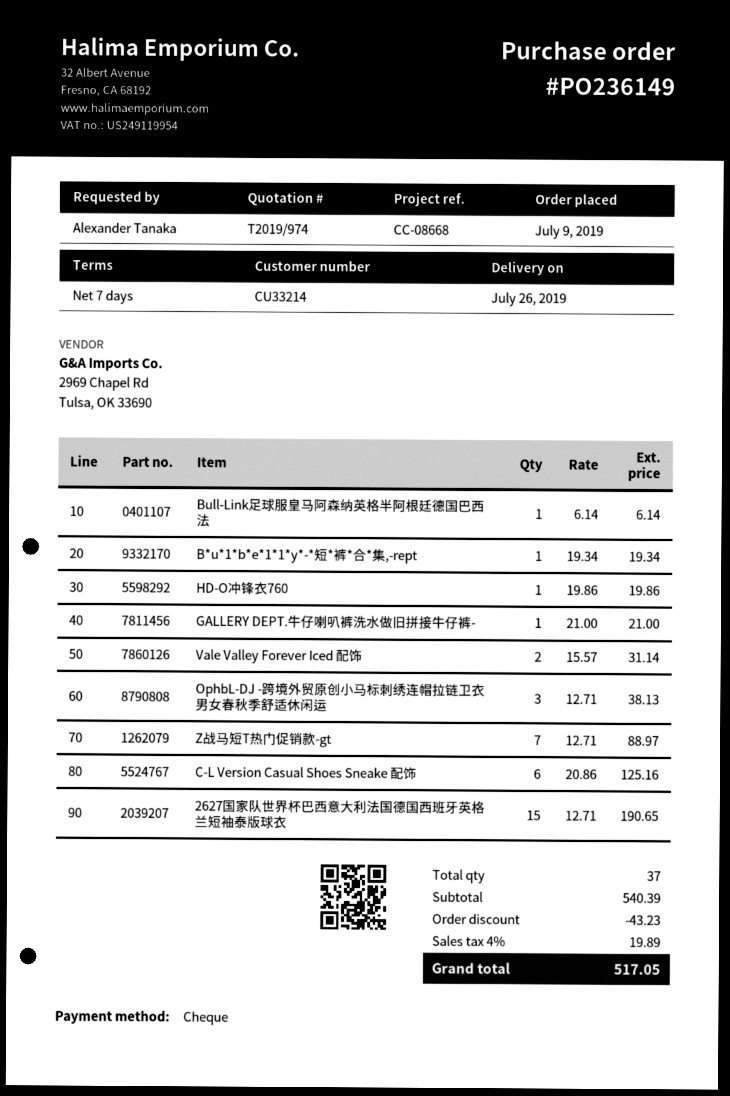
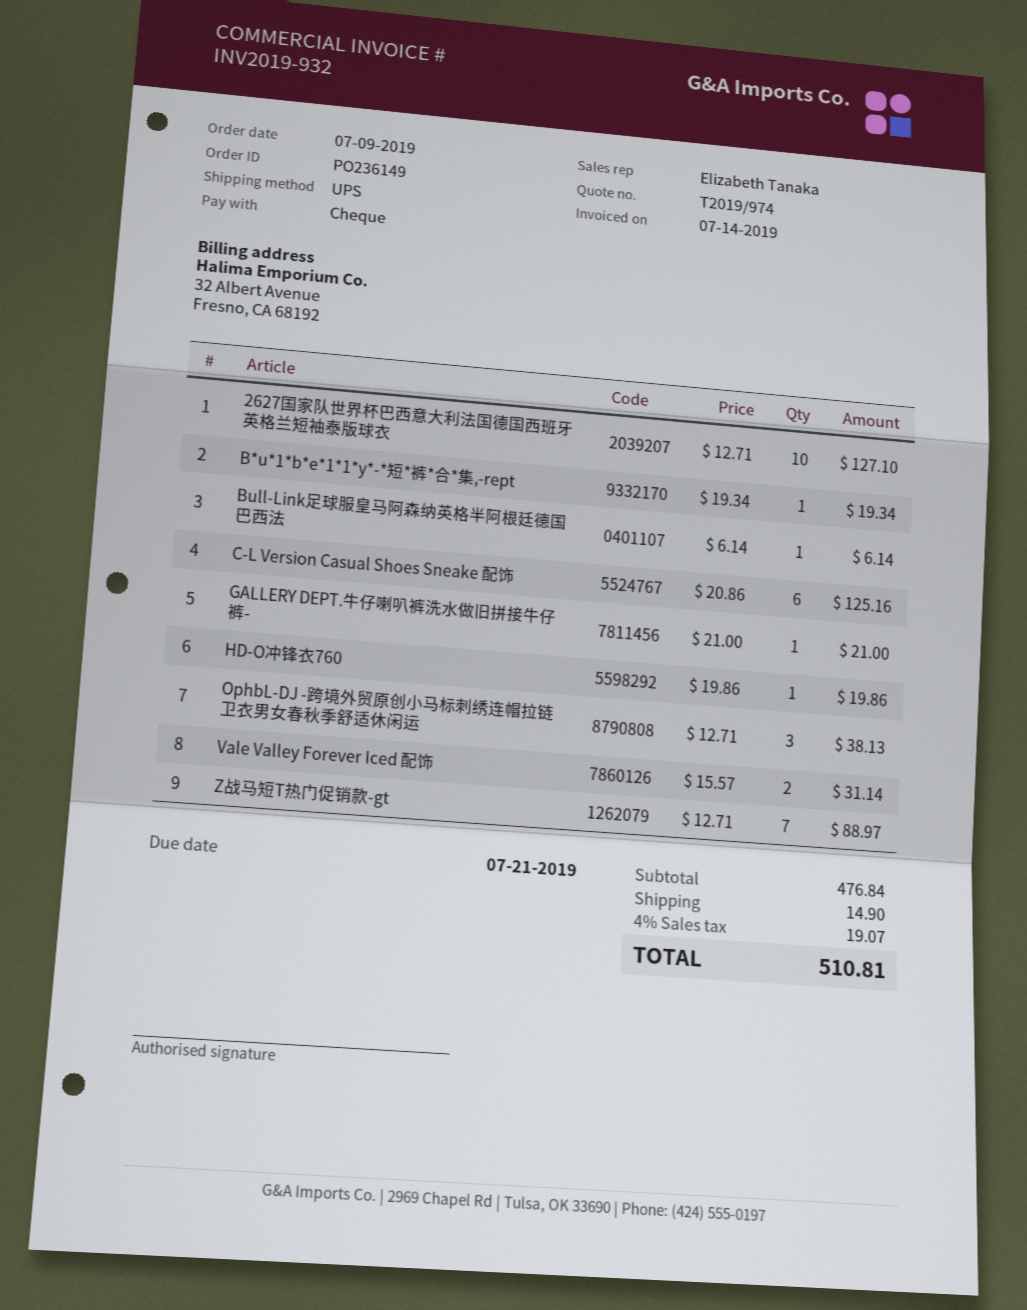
2627国家队世界杯巴西意大利法国德国西班牙英格兰短袖泰版球衣: 15 x 12.71 = 190.65 -> 10 x 12.71 = 127.10
subtotal: 540.39 -> 476.84
discount: 43.23 -> none
shipping: none -> 14.90
tax: 4% = 19.89 -> 4% = 19.07
total: 517.05 -> 510.81

